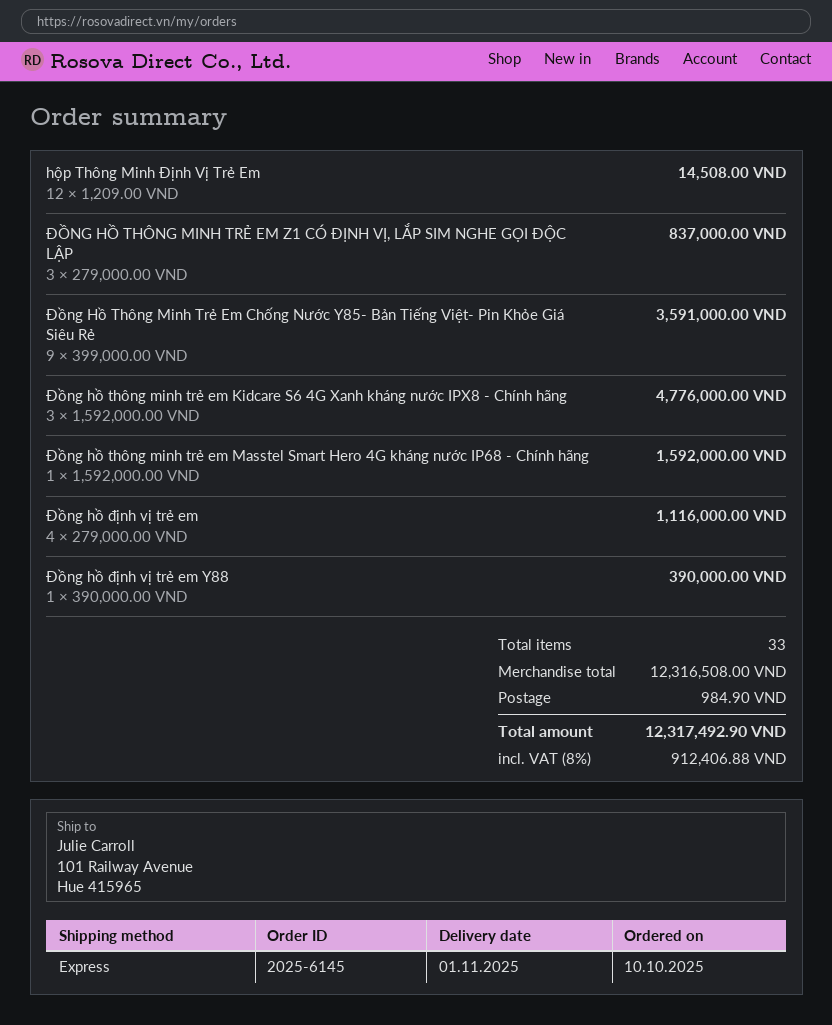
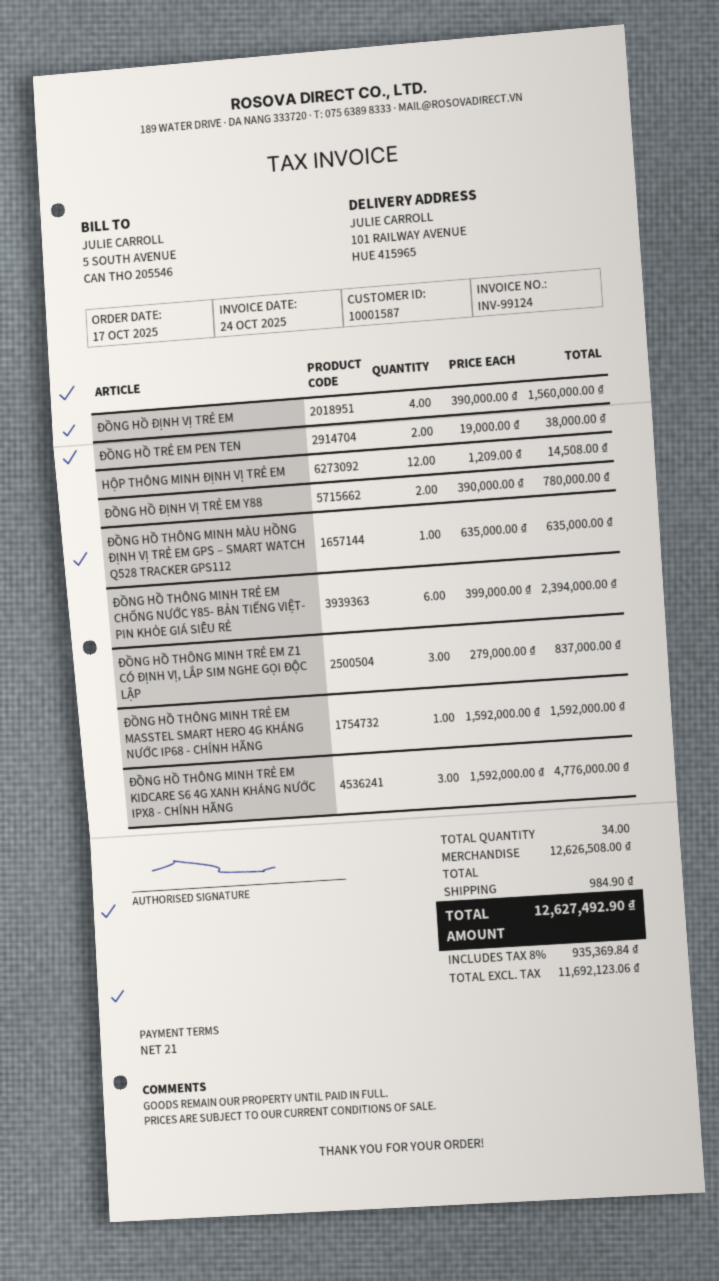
order date: 2025-10-10 -> 2025-10-17
Đồng Hồ Thông Minh Trẻ Em Chống Nước Y85- Bản Tiếng Việt- Pin Khỏe Giá Siêu Rẻ: 9 x 399000.00 = 3591000.00 -> 6 x 399000.00 = 2394000.00
Đồng hồ định vị trẻ em: 4 x 279000.00 = 1116000.00 -> 4 x 390000.00 = 1560000.00
Đồng hồ định vị trẻ em Y88: 1 x 390000.00 = 390000.00 -> 2 x 390000.00 = 780000.00
ĐỒNG HỒ TRẺ EM PEN TEN: none -> 2 x 19000.00 = 38000.00
ĐỒNG HỒ THÔNG MINH MÀU HỒNG ĐỊNH VỊ TRẺ EM GPS – SMART WATCH Q528 TRACKER GPS112: none -> 1 x 635000.00 = 635000.00
total quantity: 33 -> 34
subtotal: 12316508.00 -> 12626508.00
tax: 8% = 912406.88 -> 8% = 935369.84
total: 12317492.90 -> 12627492.90

